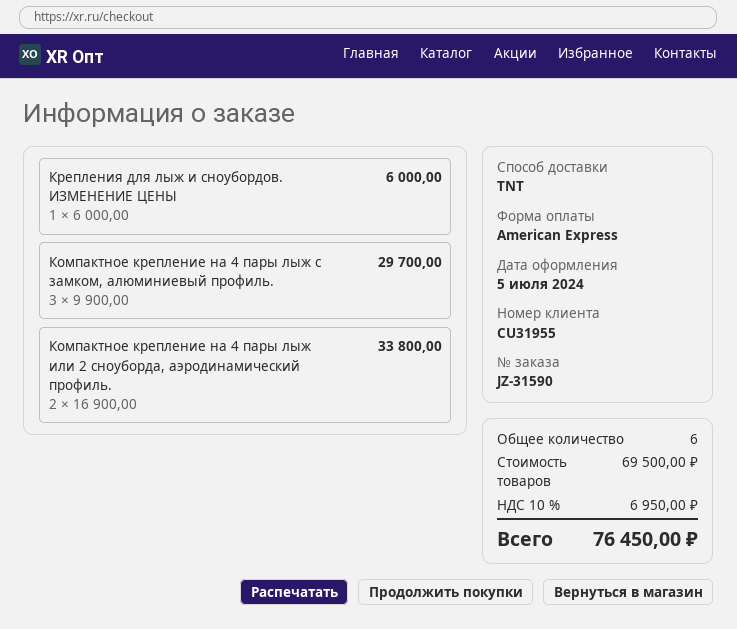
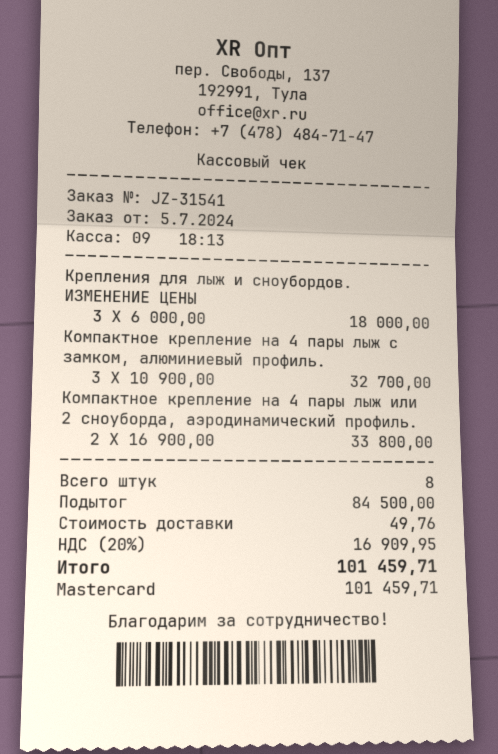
order number: JZ-31590 -> JZ-31541
payment method: American Express -> Mastercard
Крепления для лыж и сноубордов. ИЗМЕНЕНИЕ ЦЕНЫ: 1 x 6000.00 = 6000.00 -> 3 x 6000.00 = 18000.00
Компактное крепление на 4 пары лыж с замком, алюминиевый профиль.: 3 x 9900.00 = 29700.00 -> 3 x 10900.00 = 32700.00
total quantity: 6 -> 8
subtotal: 69500.00 -> 84500.00
shipping: none -> 49.76
tax: 10% = 6950.00 -> 20% = 16909.95
total: 76450.00 -> 101459.71

